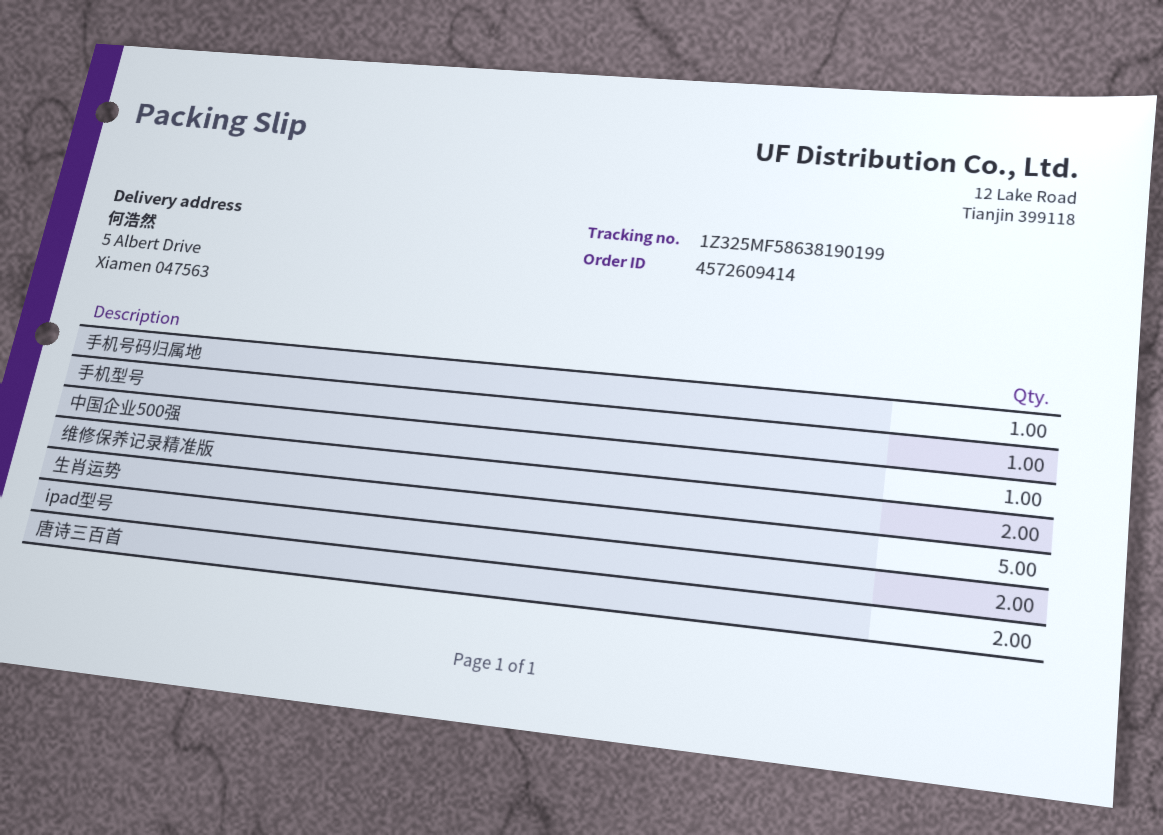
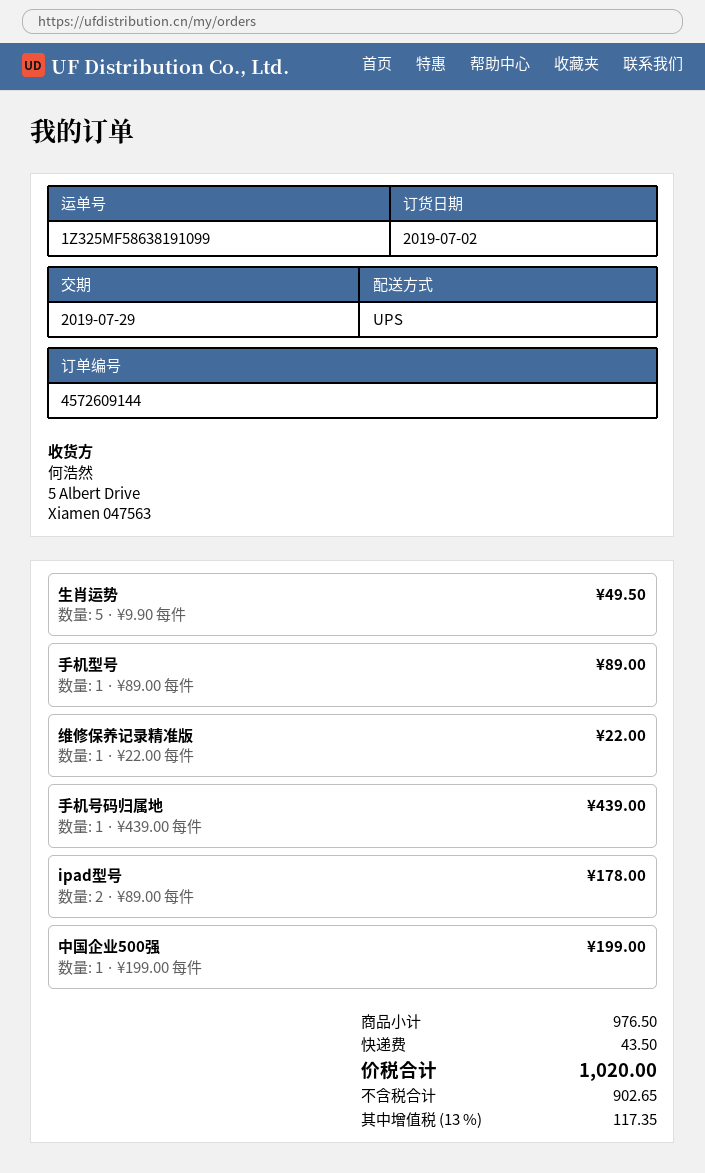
order number: 4572609414 -> 4572609144
tracking number: 1Z325MF58638190199 -> 1Z325MF58638191099
维修保养记录精准版: 2 -> 1
唐诗三百首: 2 -> none

